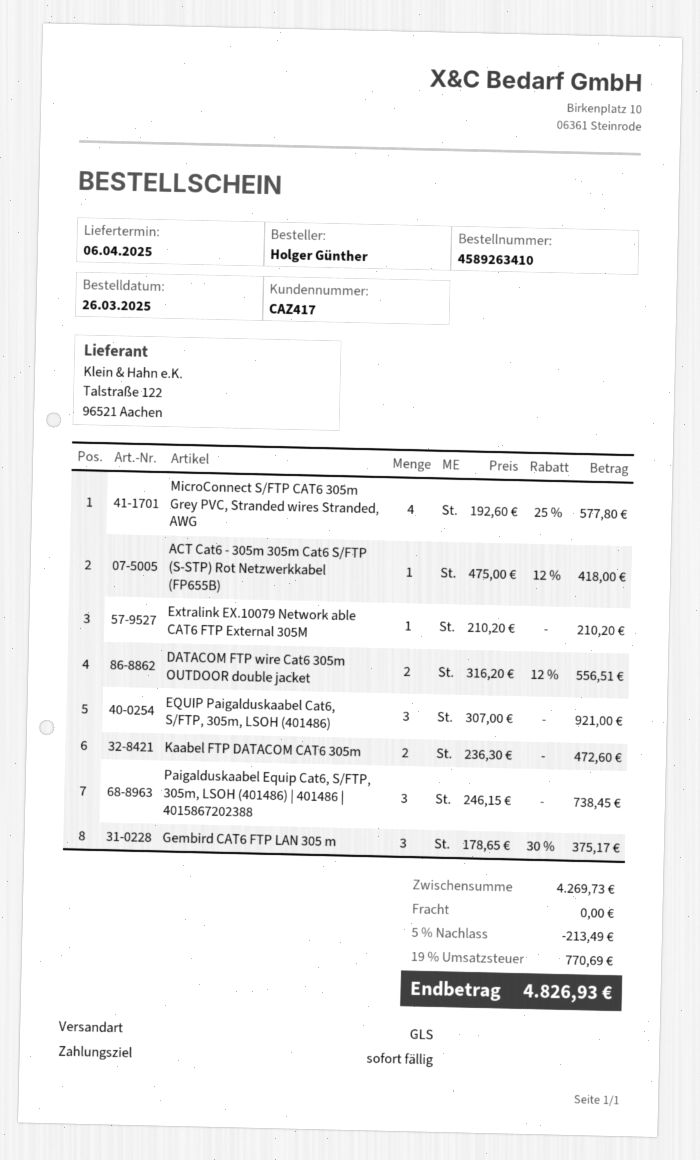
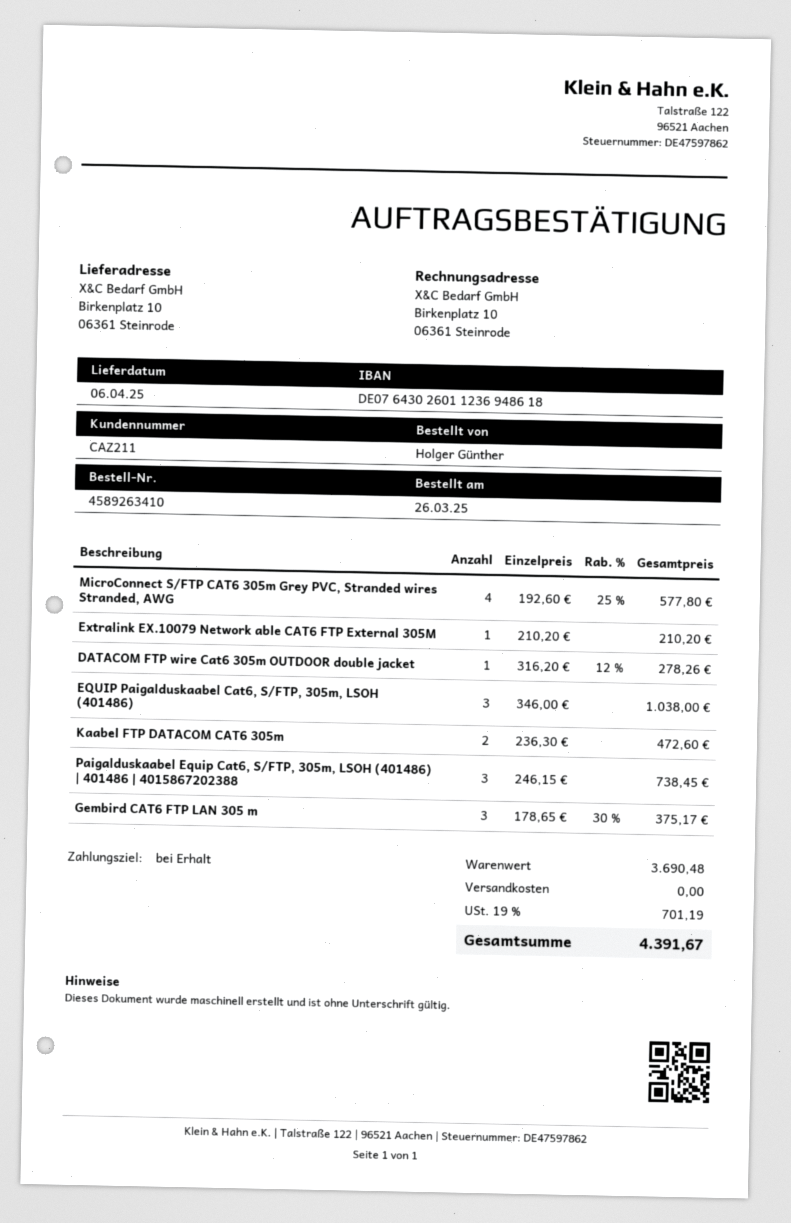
customer number: CAZ417 -> CAZ211
ACT Cat6 - 305m 305m Cat6 S/FTP (S-STP) Rot Netzwerkkabel (FP655B): 1 x 475.00 - 12% = 418.00 -> none
DATACOM FTP wire Cat6 305m OUTDOOR double jacket: 2 x 316.20 - 12% = 556.51 -> 1 x 316.20 - 12% = 278.26
EQUIP Paigalduskaabel Cat6, S/FTP, 305m, LSOH (401486): 3 x 307.00 = 921.00 -> 3 x 346.00 = 1038.00
subtotal: 4269.73 -> 3690.48
discount: 5% = 213.49 -> none
tax: 19% = 770.69 -> 19% = 701.19
total: 4826.93 -> 4391.67

